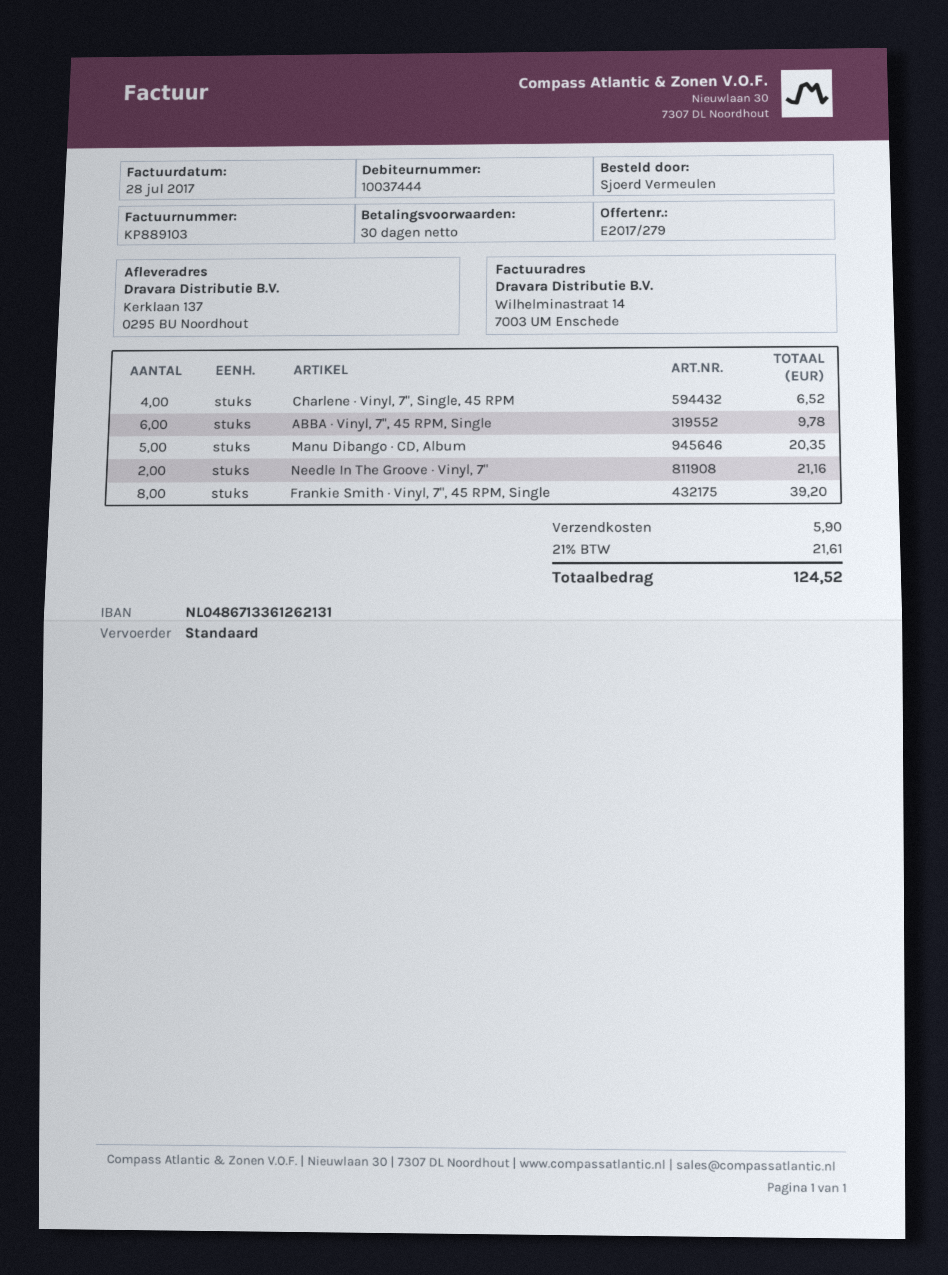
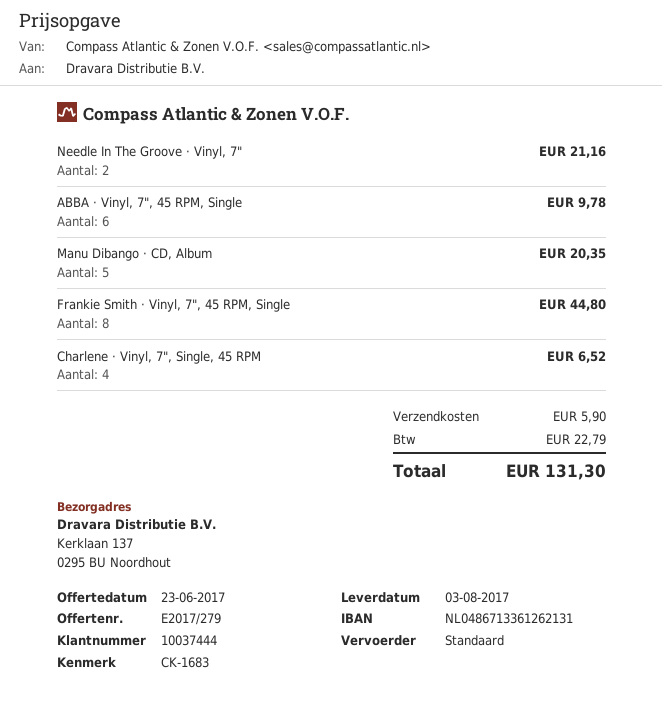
Frankie Smith · Vinyl, 7", 45 RPM, Single: 8 for 39.20 -> 8 for 44.80
tax: 21.61 -> 22.79
total: 124.52 -> 131.30

